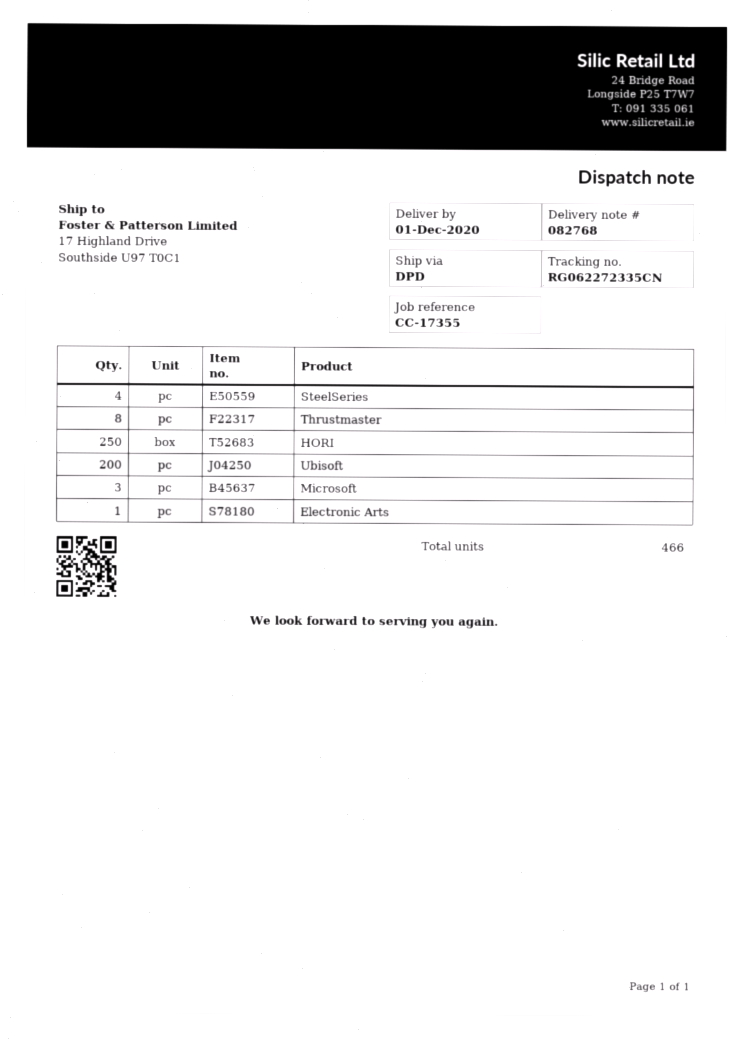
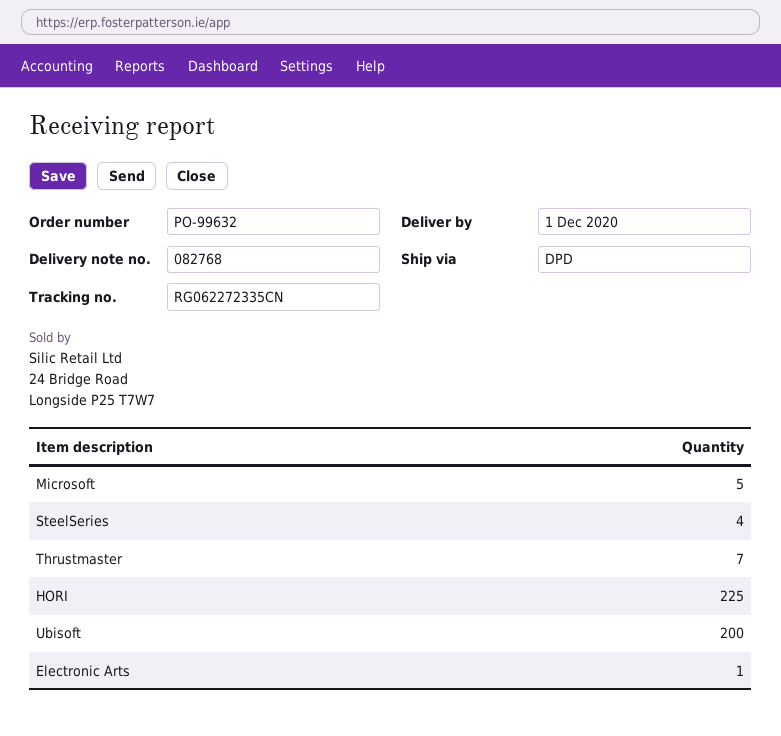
Thrustmaster: 8 -> 7
HORI: 250 -> 225
Microsoft: 3 -> 5

